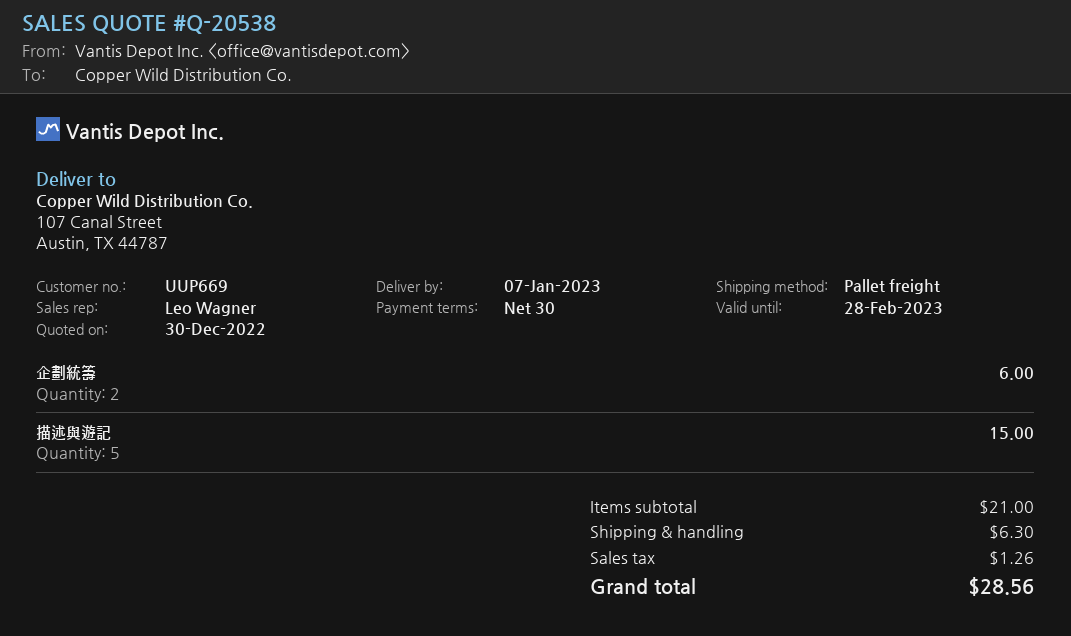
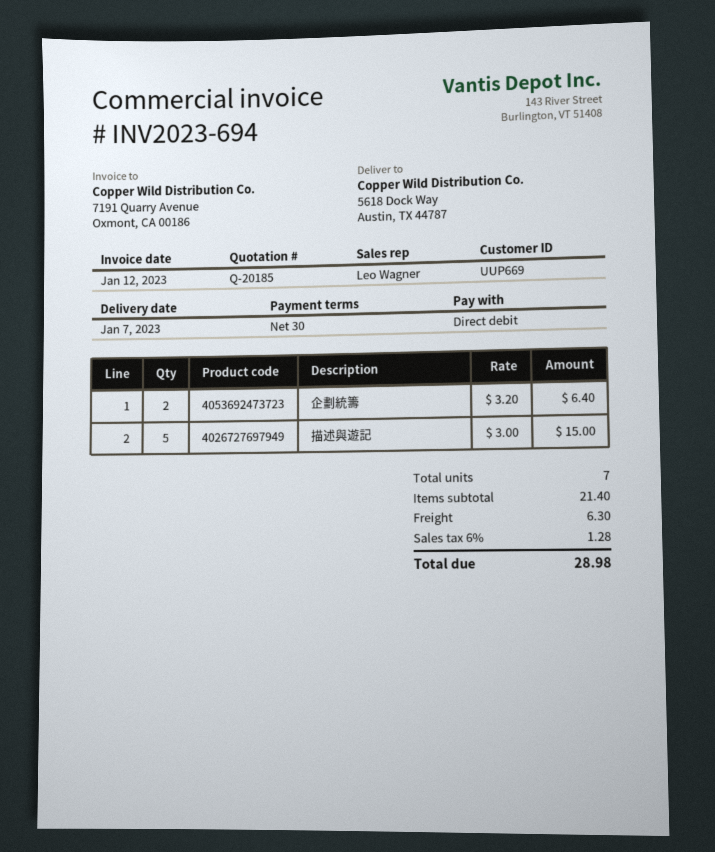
quote number: Q-20538 -> Q-20185
ship to: 107 Canal Street, Austin, TX 44787 -> 5618 Dock Way, Austin, TX 44787
企劃統籌: 2 for 6.00 -> 2 for 6.40
subtotal: 21.00 -> 21.40
tax: 1.26 -> 1.28
total: 28.56 -> 28.98

